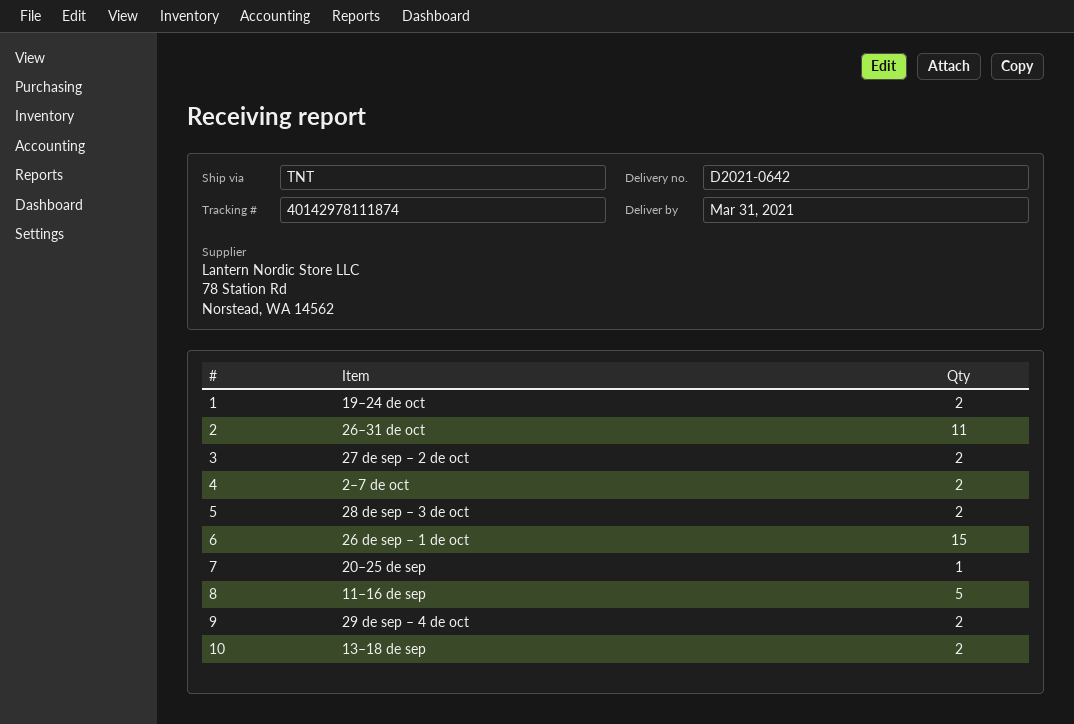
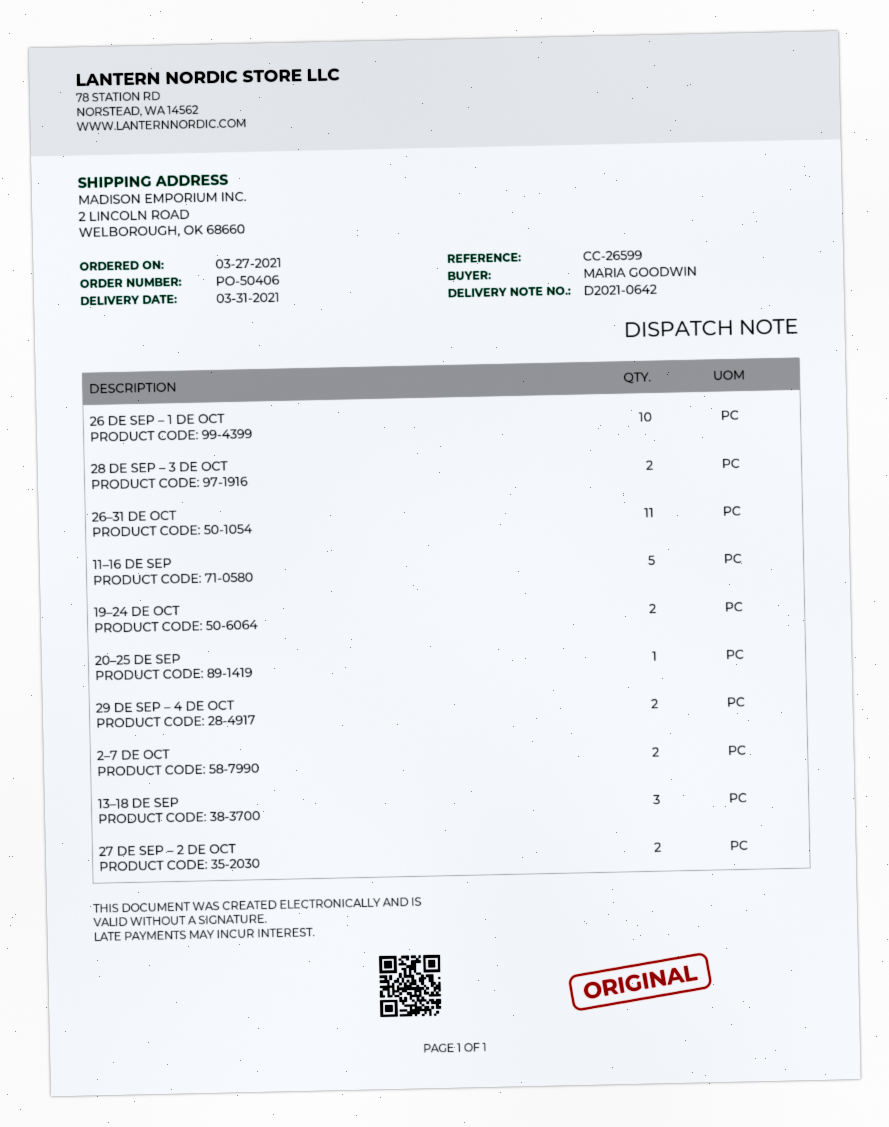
26 de sep – 1 de oct: 15 -> 10
13–18 de sep: 2 -> 3

